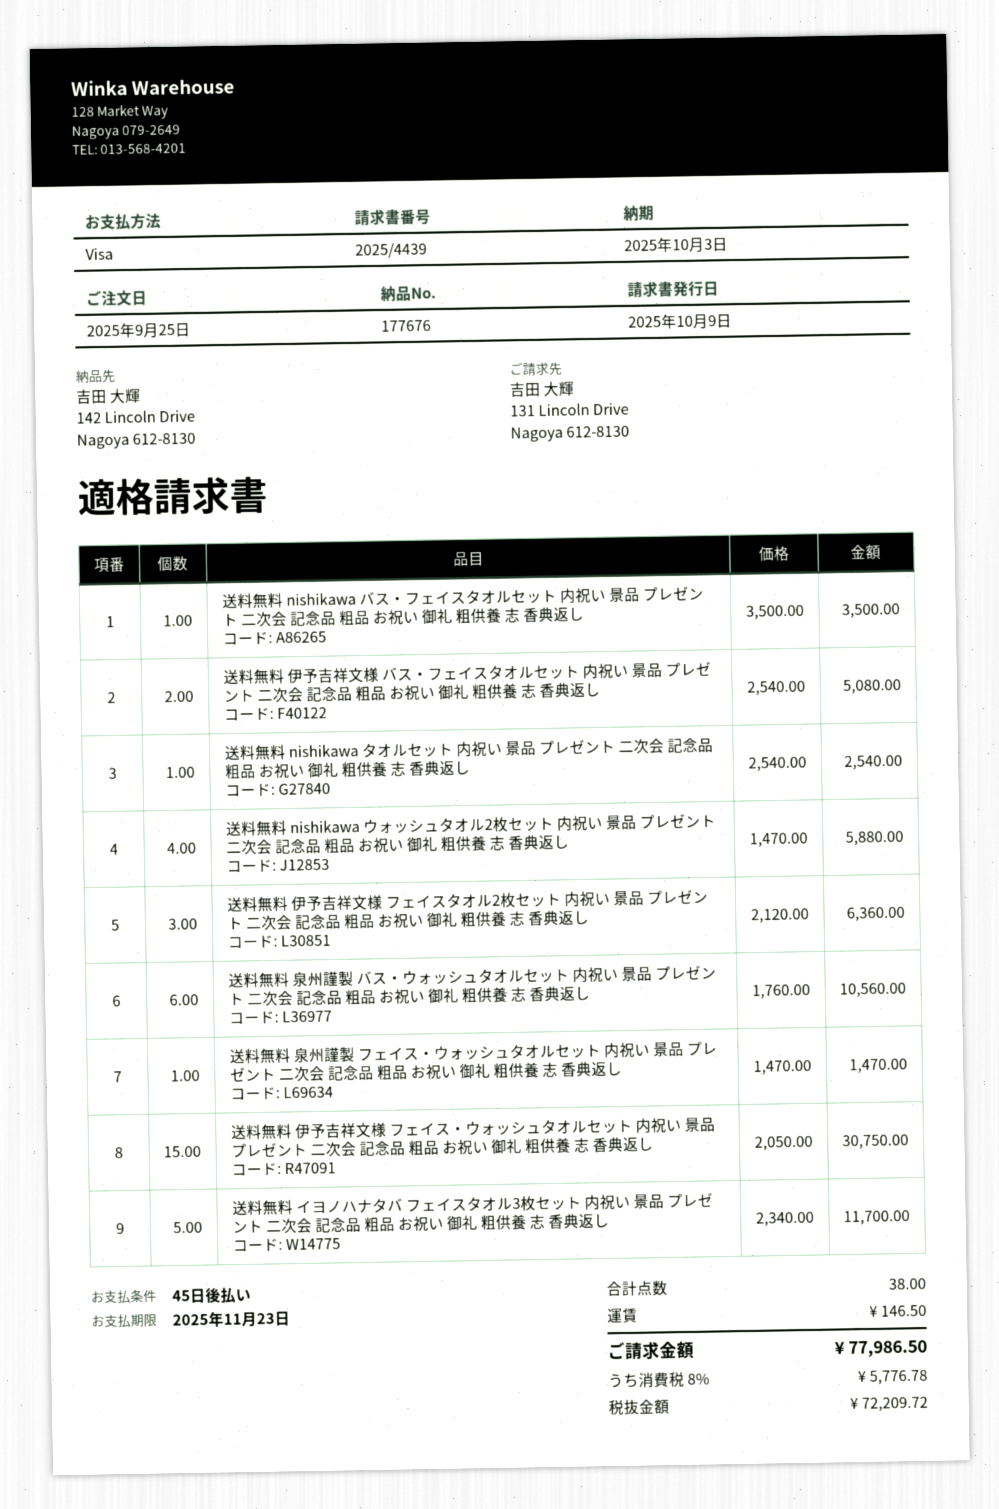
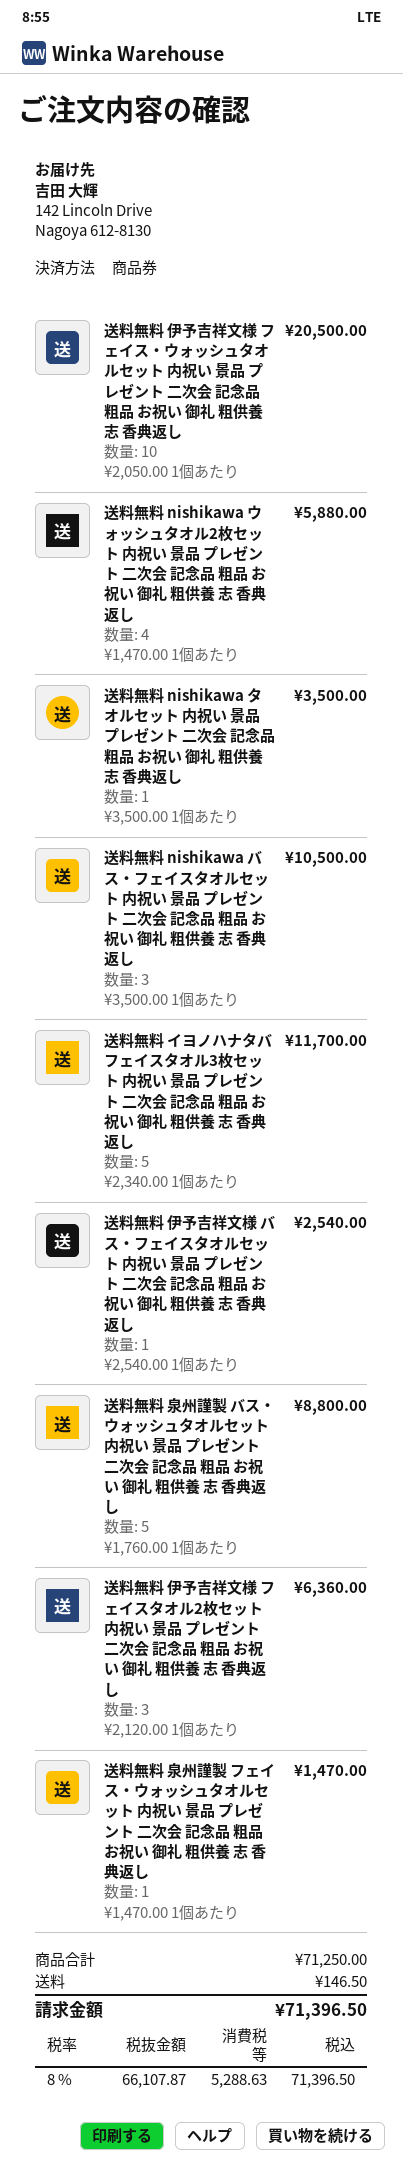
payment method: Visa -> gift card
送料無料 nishikawa バス・フェイスタオルセット 内祝い 景品 プレゼント 二次会 記念品 粗品 お祝い 御礼 粗供養 志 香典返し: 1 x 3500.00 = 3500.00 -> 3 x 3500.00 = 10500.00
送料無料 伊予吉祥文様 バス・フェイスタオルセット 内祝い 景品 プレゼント 二次会 記念品 粗品 お祝い 御礼 粗供養 志 香典返し: 2 x 2540.00 = 5080.00 -> 1 x 2540.00 = 2540.00
送料無料 nishikawa タオルセット 内祝い 景品 プレゼント 二次会 記念品 粗品 お祝い 御礼 粗供養 志 香典返し: 1 x 2540.00 = 2540.00 -> 1 x 3500.00 = 3500.00
送料無料 泉州謹製 バス・ウォッシュタオルセット 内祝い 景品 プレゼント 二次会 記念品 粗品 お祝い 御礼 粗供養 志 香典返し: 6 x 1760.00 = 10560.00 -> 5 x 1760.00 = 8800.00
送料無料 伊予吉祥文様 フェイス・ウォッシュタオルセット 内祝い 景品 プレゼント 二次会 記念品 粗品 お祝い 御礼 粗供養 志 香典返し: 15 x 2050.00 = 30750.00 -> 10 x 2050.00 = 20500.00
net: 72209.72 -> 66107.87
tax: 8% = 5776.78 -> 8% = 5288.63
total: 77986.50 -> 71396.50

